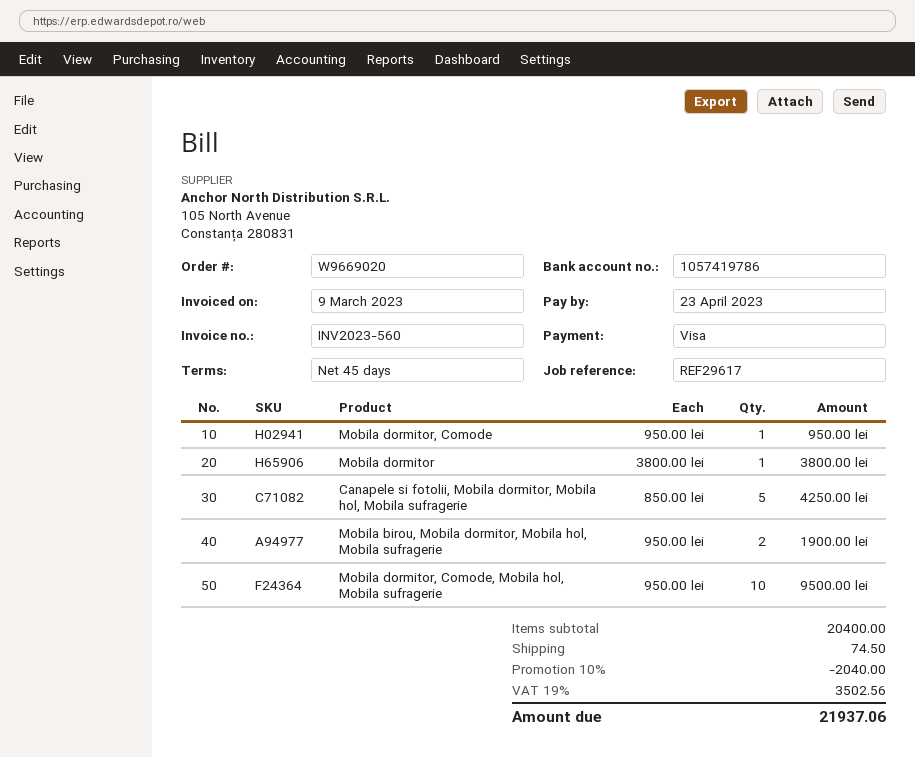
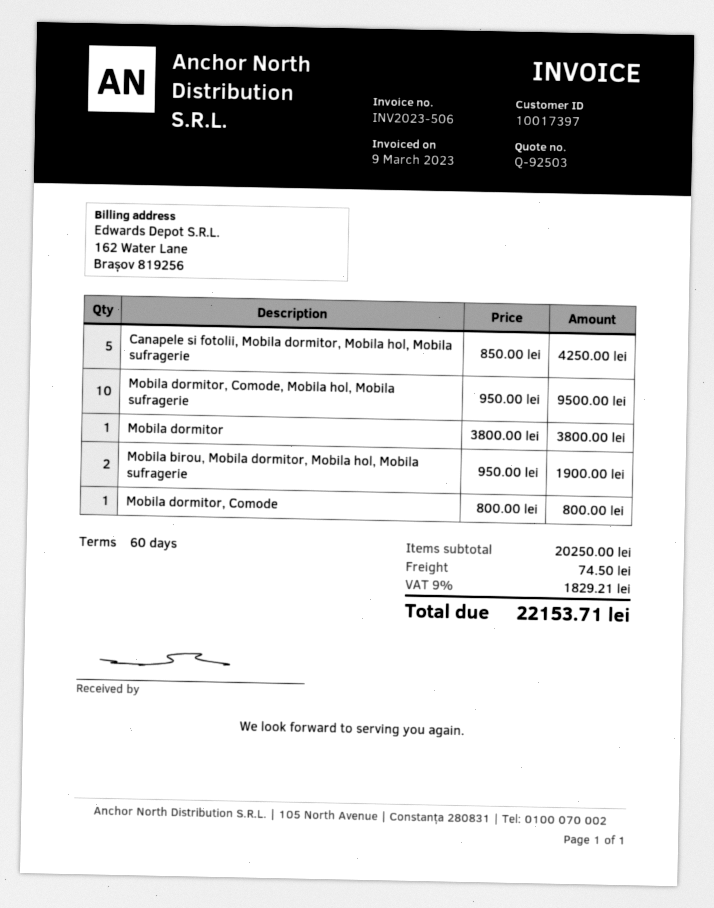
invoice number: INV2023-560 -> INV2023-506
payment terms: 45 days -> 60 days
Mobila dormitor, Comode: 1 x 950.00 = 950.00 -> 1 x 800.00 = 800.00
subtotal: 20400.00 -> 20250.00
discount: 10% = 2040.00 -> none
tax: 19% = 3502.56 -> 9% = 1829.21
total: 21937.06 -> 22153.71

